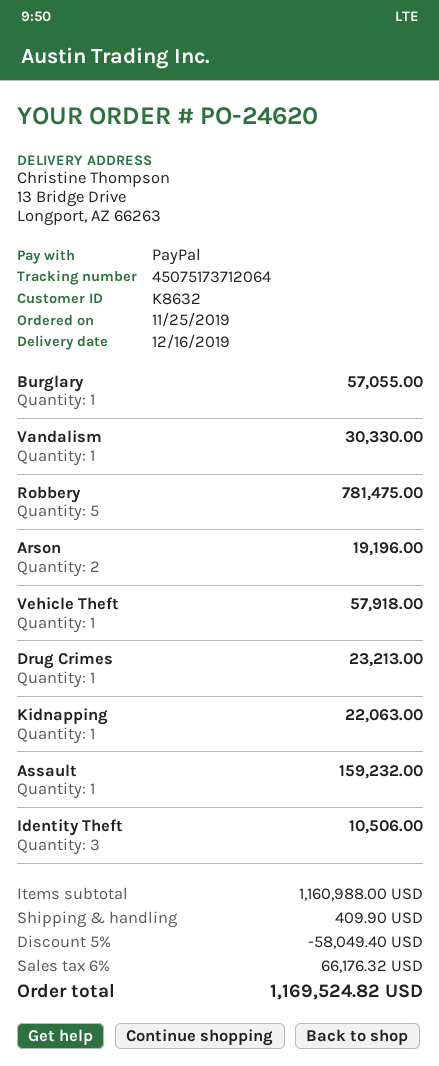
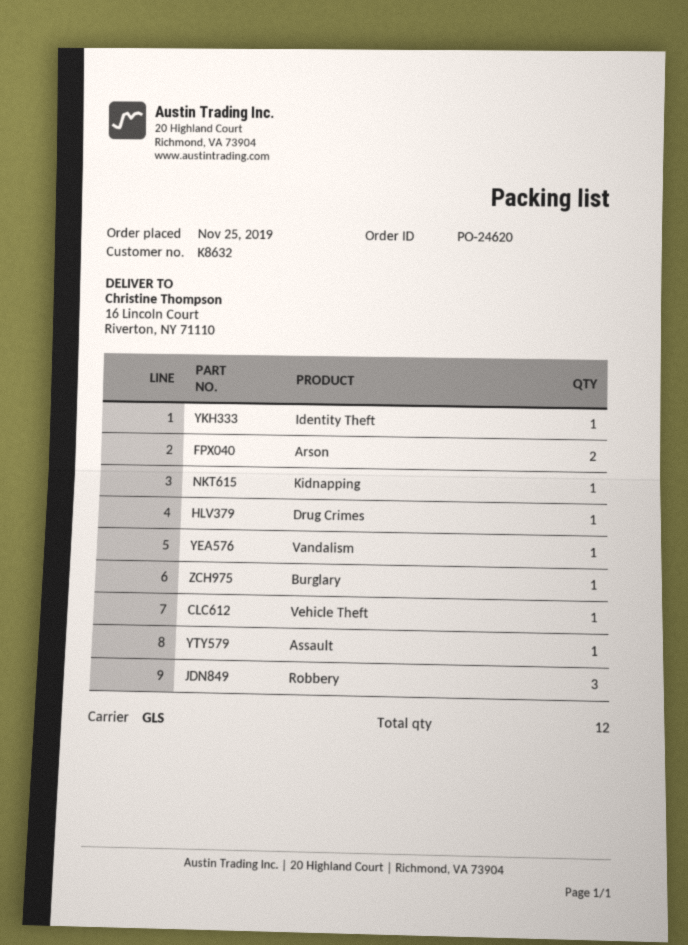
ship to: 13 Bridge Drive, Longport, AZ 66263 -> 16 Lincoln Court, Riverton, NY 71110
Robbery: 5 -> 3
Identity Theft: 3 -> 1

